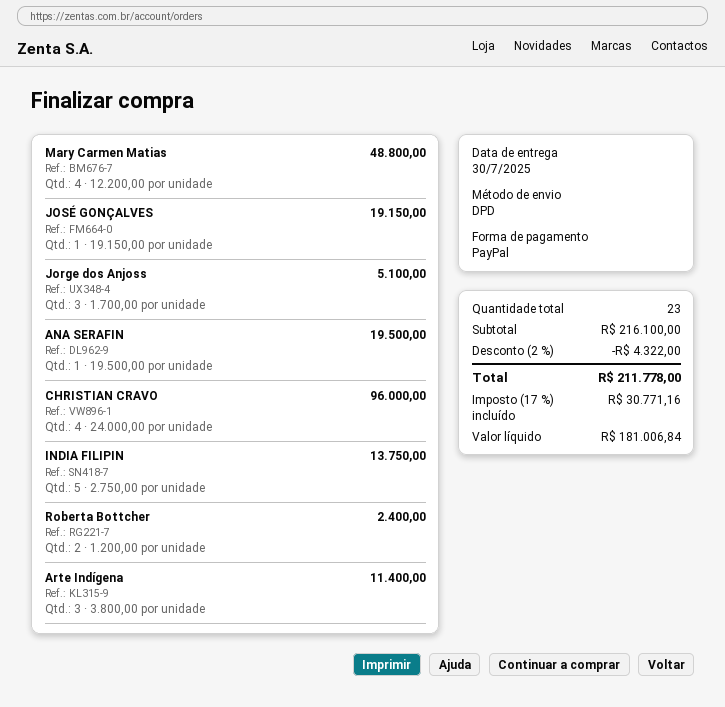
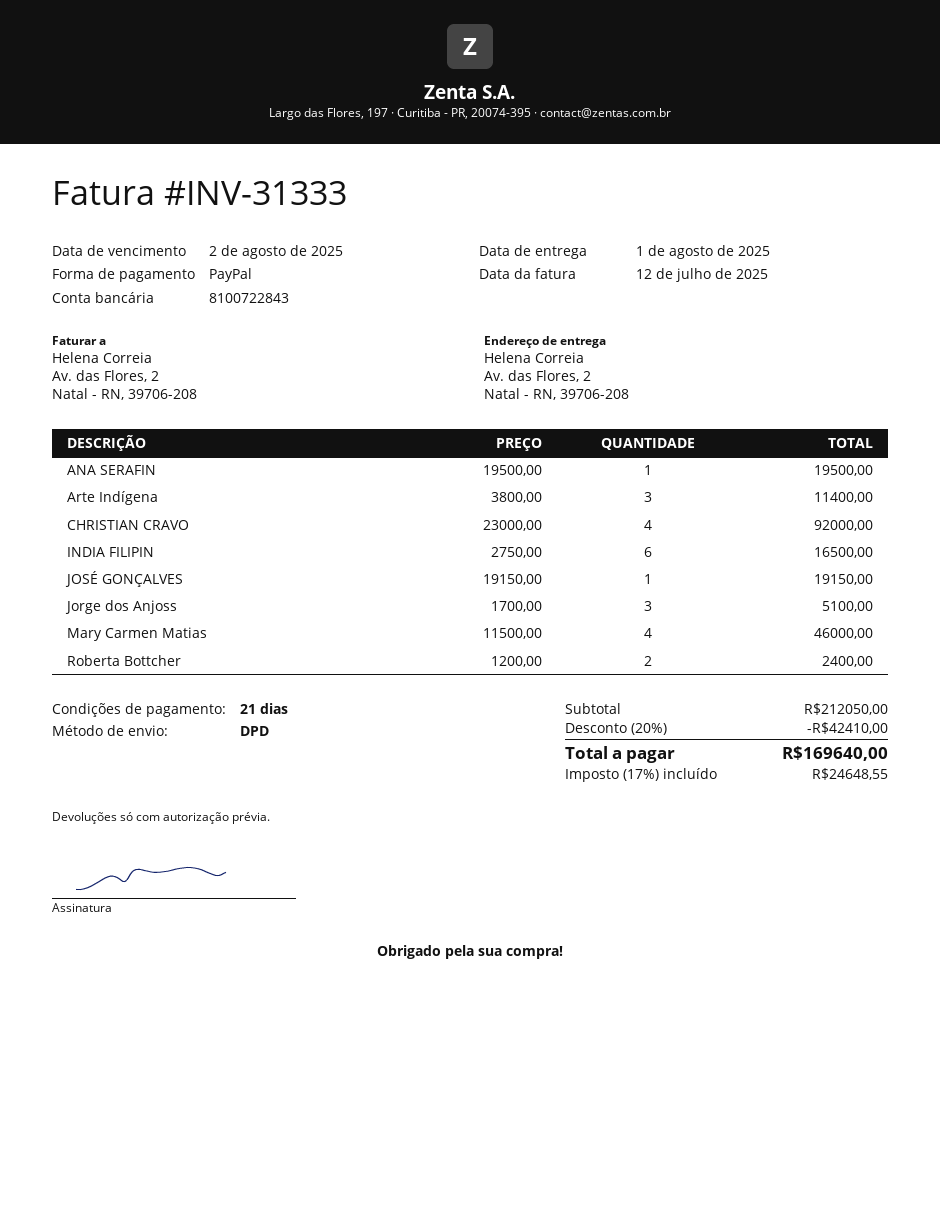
delivery date: 2025-07-30 -> 2025-08-01
Mary Carmen Matias: 4 x 12200.00 = 48800.00 -> 4 x 11500.00 = 46000.00
CHRISTIAN CRAVO: 4 x 24000.00 = 96000.00 -> 4 x 23000.00 = 92000.00
INDIA FILIPIN: 5 x 2750.00 = 13750.00 -> 6 x 2750.00 = 16500.00
subtotal: 216100.00 -> 212050.00
discount: 2% = 4322.00 -> 20% = 42410.00
tax: 17% = 30771.16 -> 17% = 24648.55
total: 211778.00 -> 169640.00

